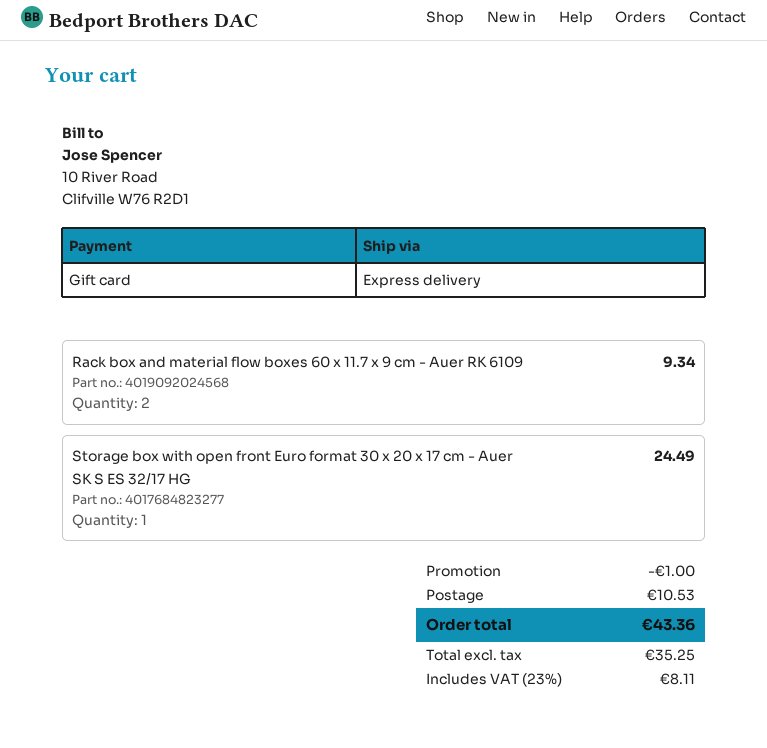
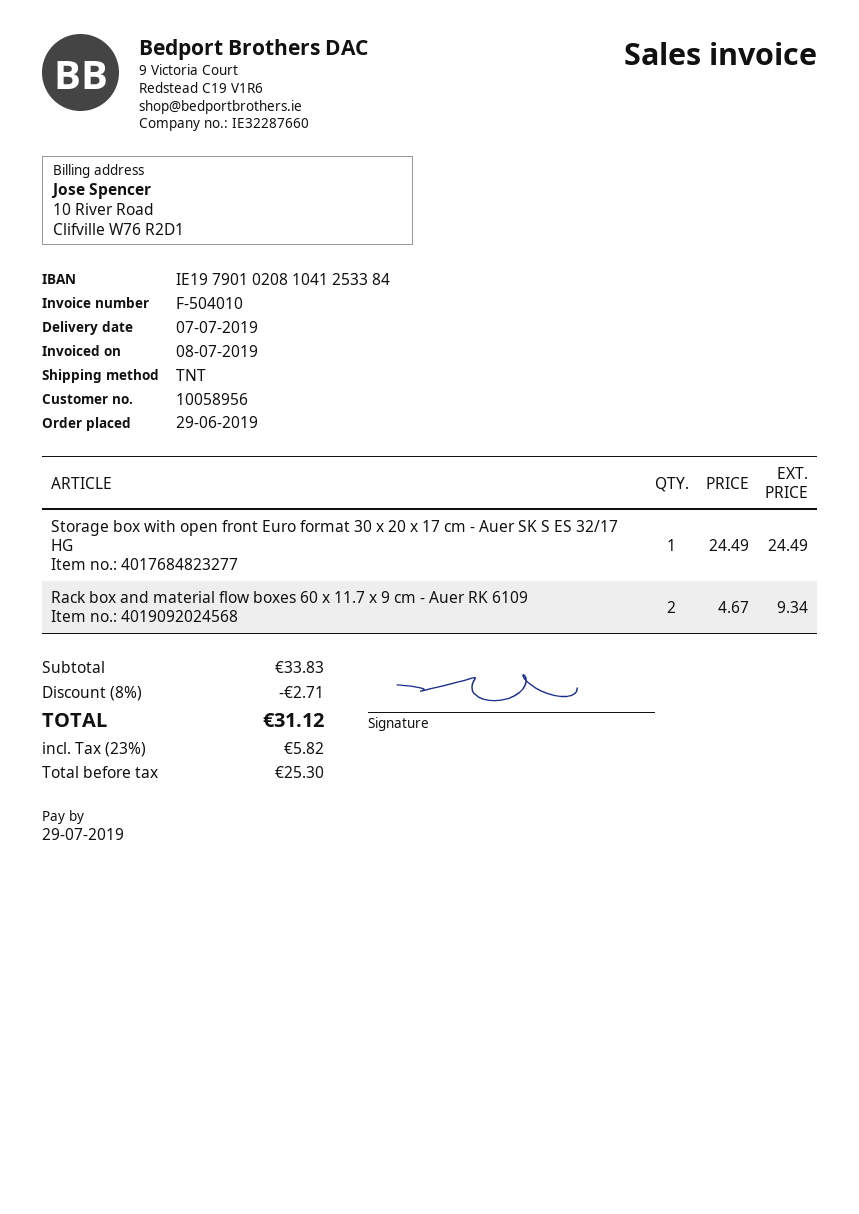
shipping method: express -> TNT
discount: 1.00 -> 2.71
shipping: 10.53 -> none
net: 35.25 -> 25.30
tax: 23% = 8.11 -> 23% = 5.82
total: 43.36 -> 31.12

